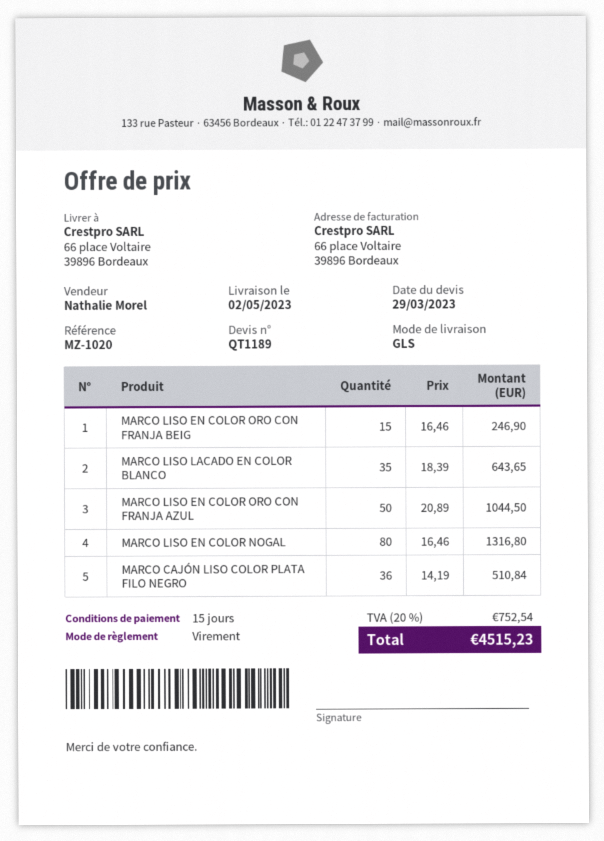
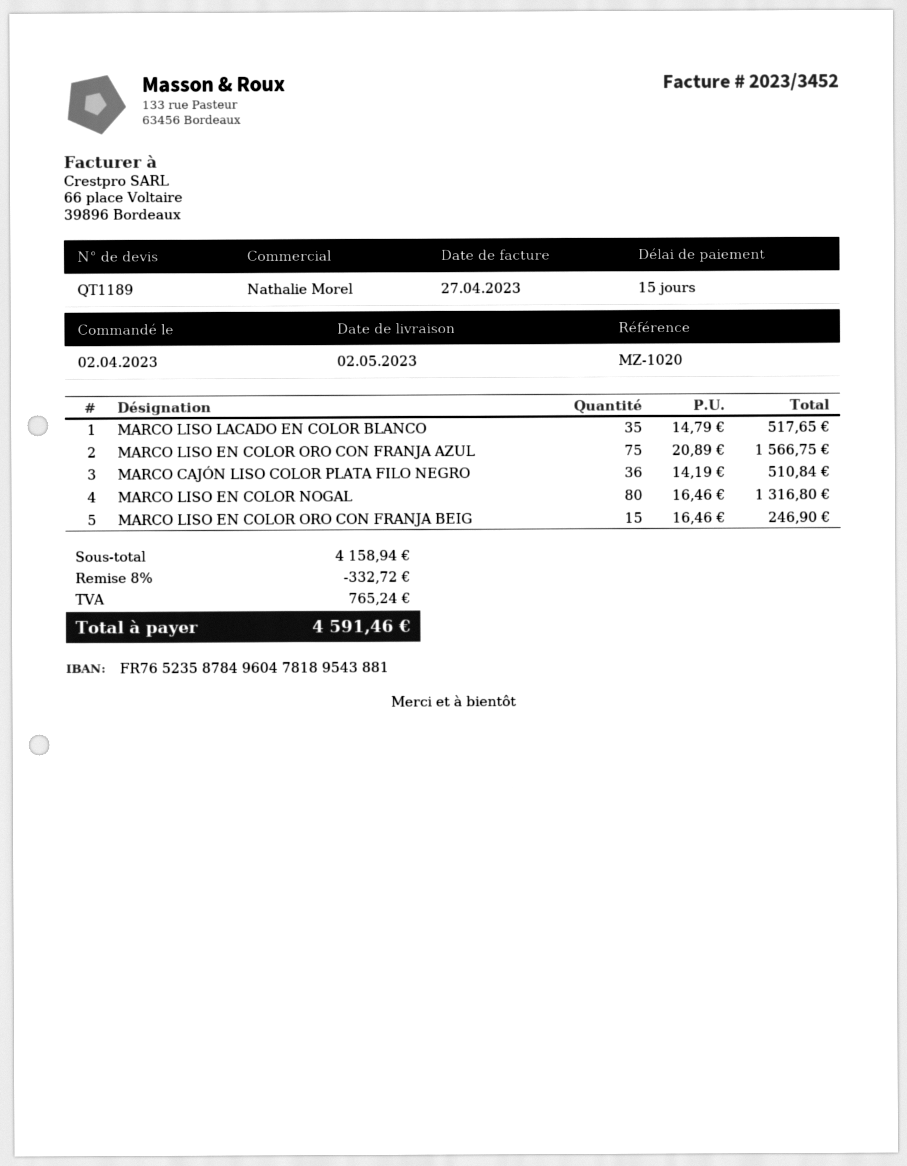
MARCO LISO LACADO EN COLOR BLANCO: 35 x 18.39 = 643.65 -> 35 x 14.79 = 517.65
MARCO LISO EN COLOR ORO CON FRANJA AZUL: 50 x 20.89 = 1044.50 -> 75 x 20.89 = 1566.75
discount: none -> 8% = 332.72
tax: 752.54 -> 765.24
total: 4515.23 -> 4591.46

